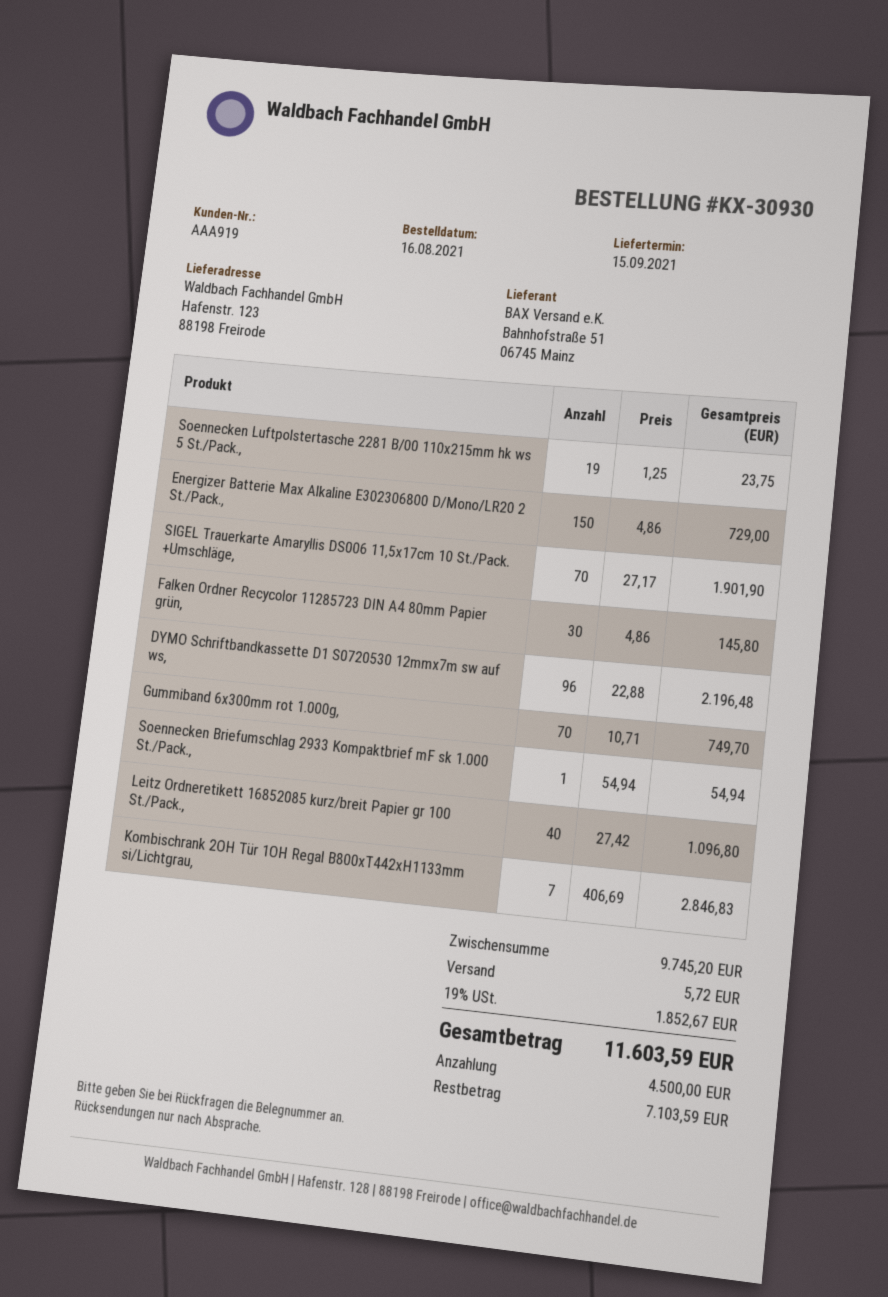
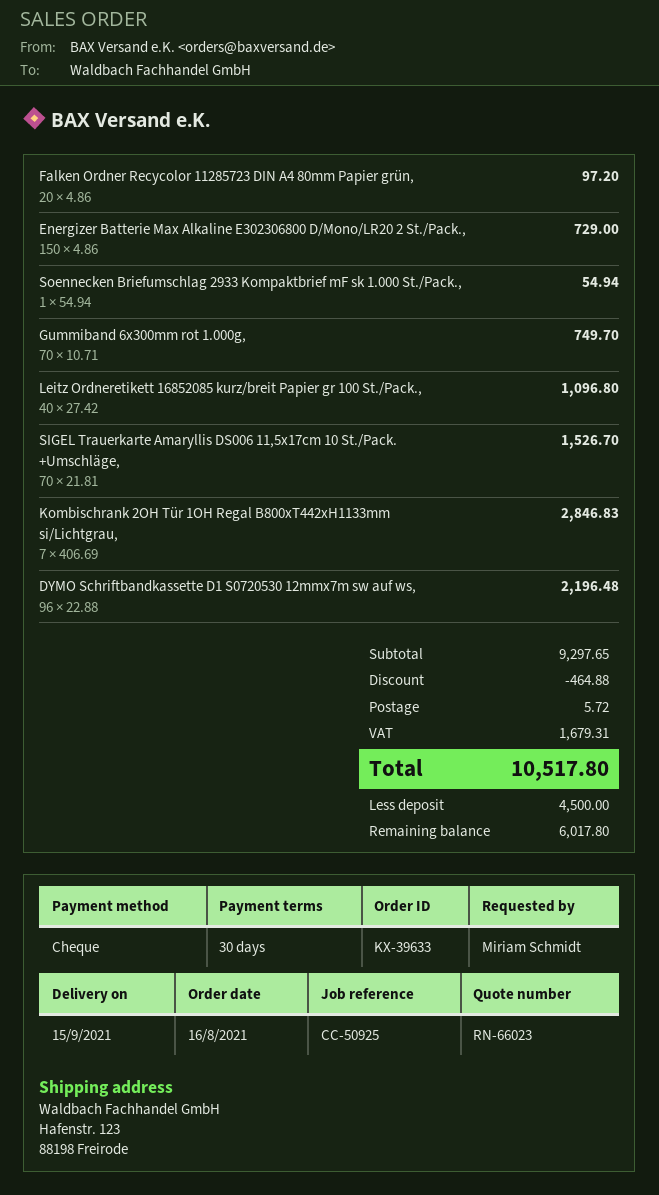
order number: KX-30930 -> KX-39633
Soennecken Luftpolstertasche 2281 B/00 110x215mm hk ws 5 St./Pack.,: 19 x 1.25 = 23.75 -> none
SIGEL Trauerkarte Amaryllis DS006 11,5x17cm 10 St./Pack. +Umschläge,: 70 x 27.17 = 1901.90 -> 70 x 21.81 = 1526.70
Falken Ordner Recycolor 11285723 DIN A4 80mm Papier grün,: 30 x 4.86 = 145.80 -> 20 x 4.86 = 97.20
subtotal: 9745.20 -> 9297.65
discount: none -> 464.88
tax: 1852.67 -> 1679.31
total: 11603.59 -> 10517.80
balance: 7103.59 -> 6017.80

